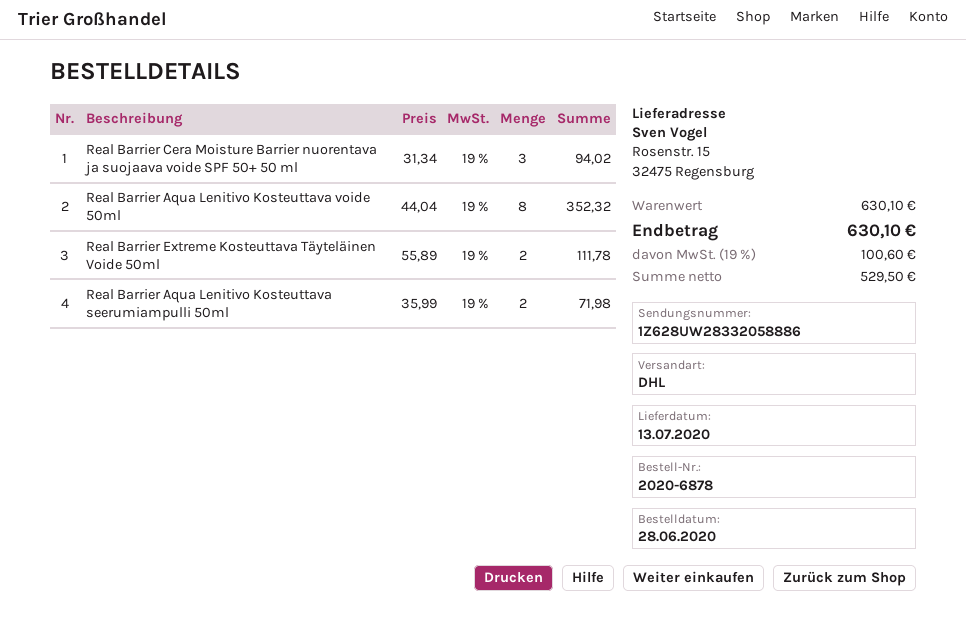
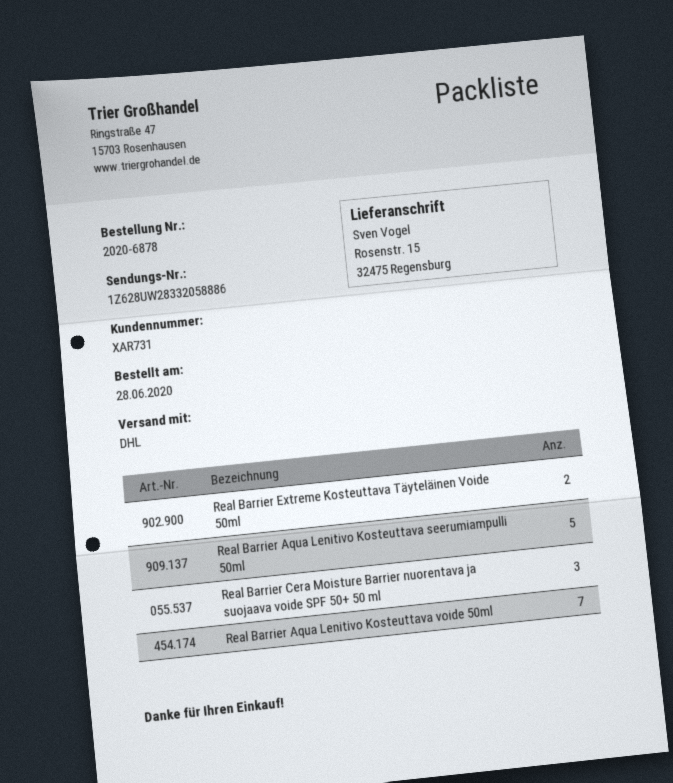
Real Barrier Aqua Lenitivo Kosteuttava voide 50ml: 8 -> 7
Real Barrier Aqua Lenitivo Kosteuttava seerumiampulli 50ml: 2 -> 5

